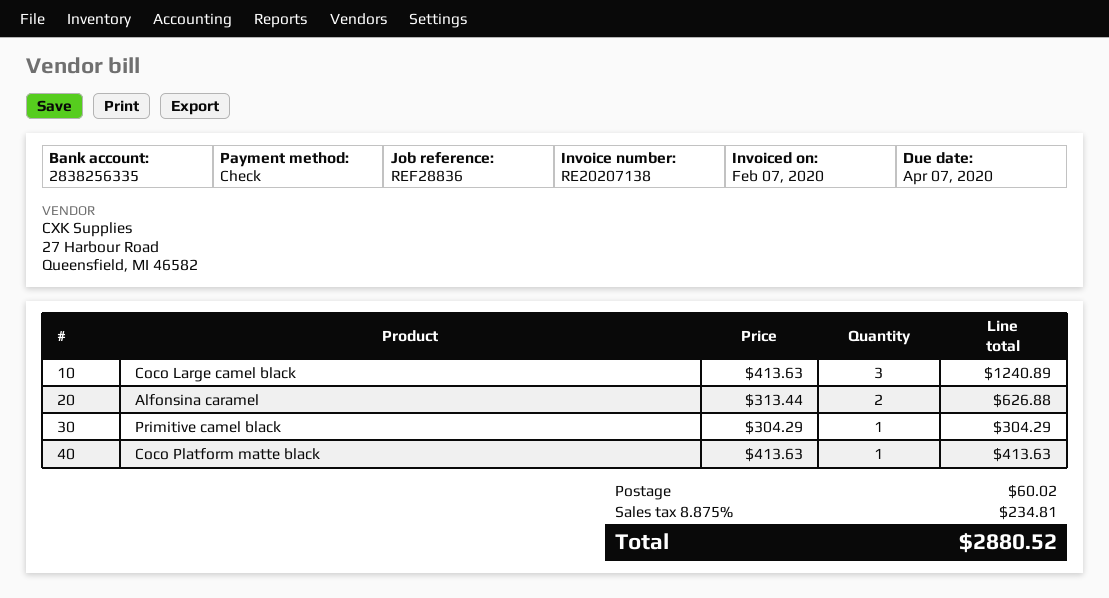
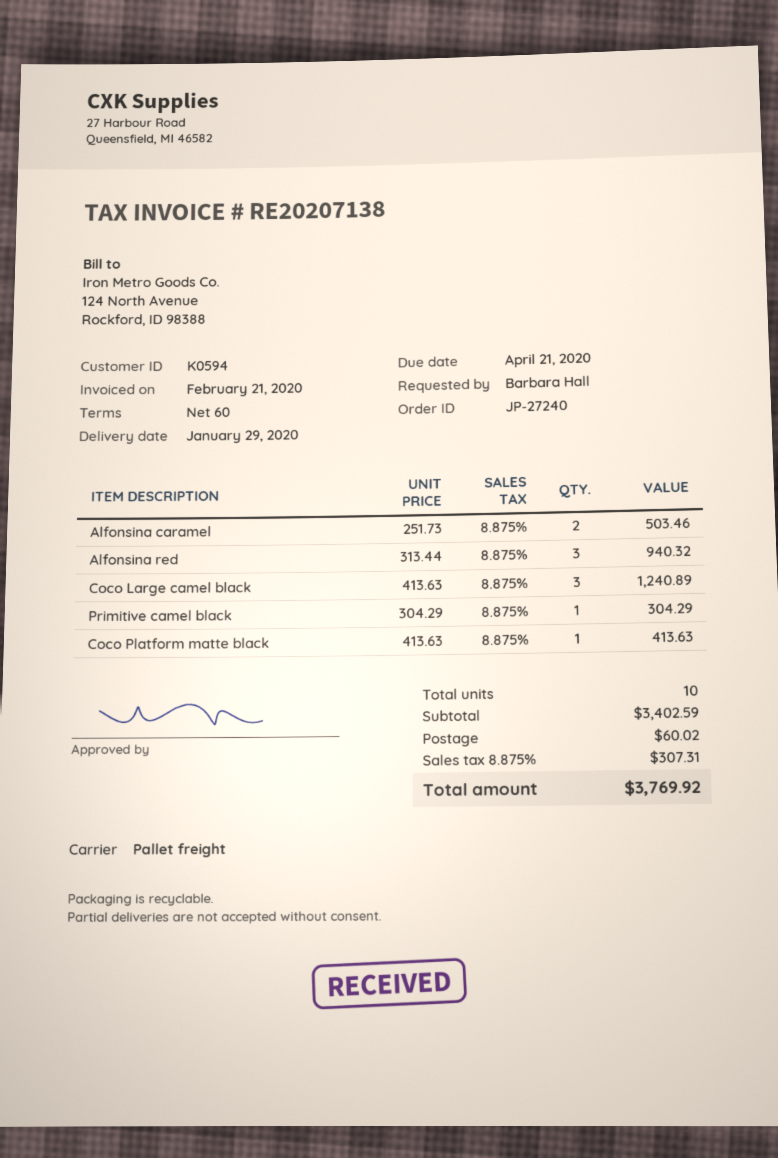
invoice date: 2020-02-07 -> 2020-02-21
due date: 2020-04-07 -> 2020-04-21
Alfonsina caramel: 2 x 313.44 = 626.88 -> 2 x 251.73 = 503.46
Alfonsina red: none -> 3 x 313.44 = 940.32
tax: 8.875% = 234.81 -> 8.875% = 307.31
total: 2880.52 -> 3769.92

